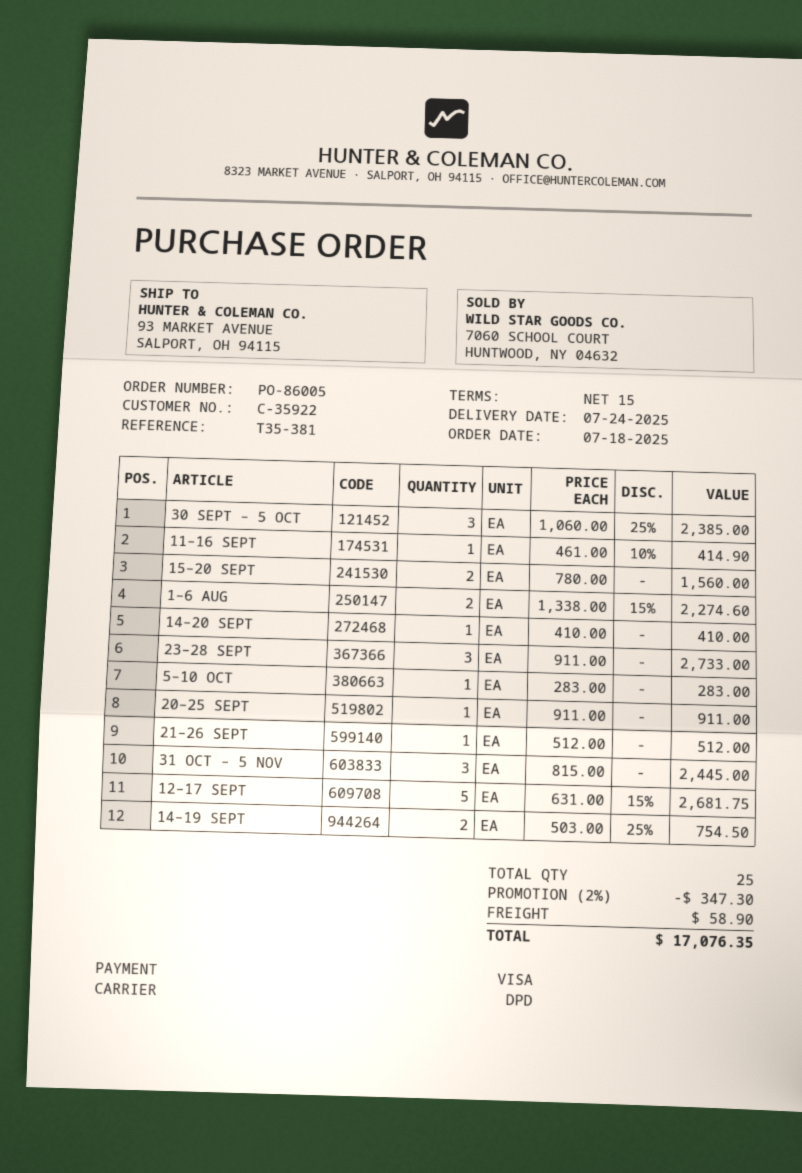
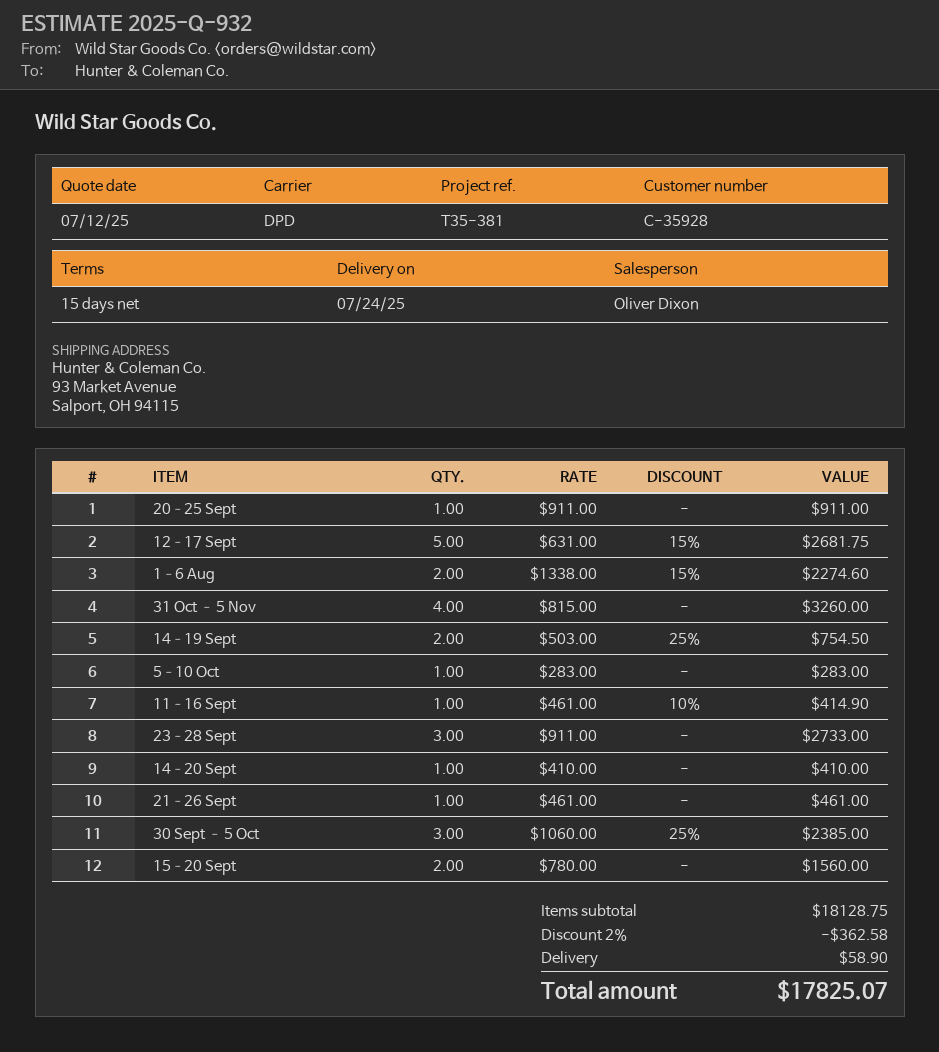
customer number: C-35922 -> C-35928
21–26 SEPT: 1 x 512.00 = 512.00 -> 1 x 461.00 = 461.00
31 OCT – 5 NOV: 3 x 815.00 = 2445.00 -> 4 x 815.00 = 3260.00
discount: 2% = 347.30 -> 2% = 362.58
total: 17076.35 -> 17825.07

